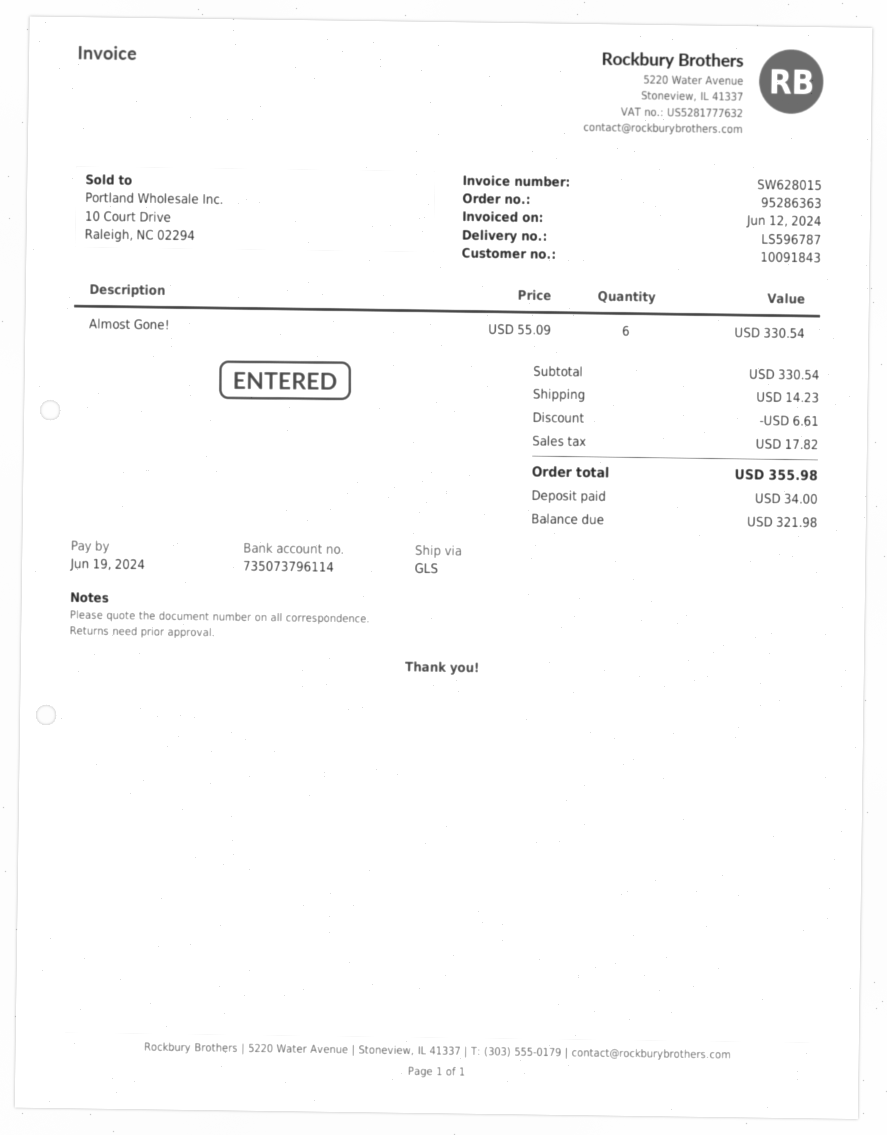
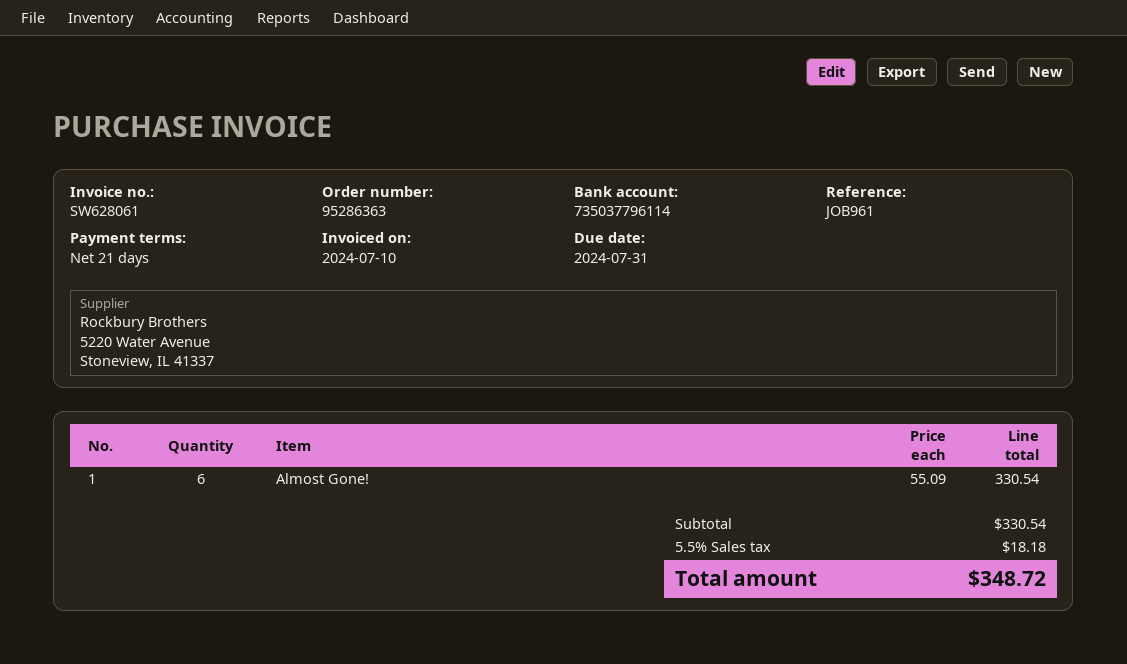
invoice number: SW628015 -> SW628061
invoice date: 2024-06-12 -> 2024-07-10
due date: 2024-06-19 -> 2024-07-31
bank account: 735073796114 -> 735037796114
discount: 6.61 -> none
shipping: 14.23 -> none
tax: 17.82 -> 18.18
total: 355.98 -> 348.72

